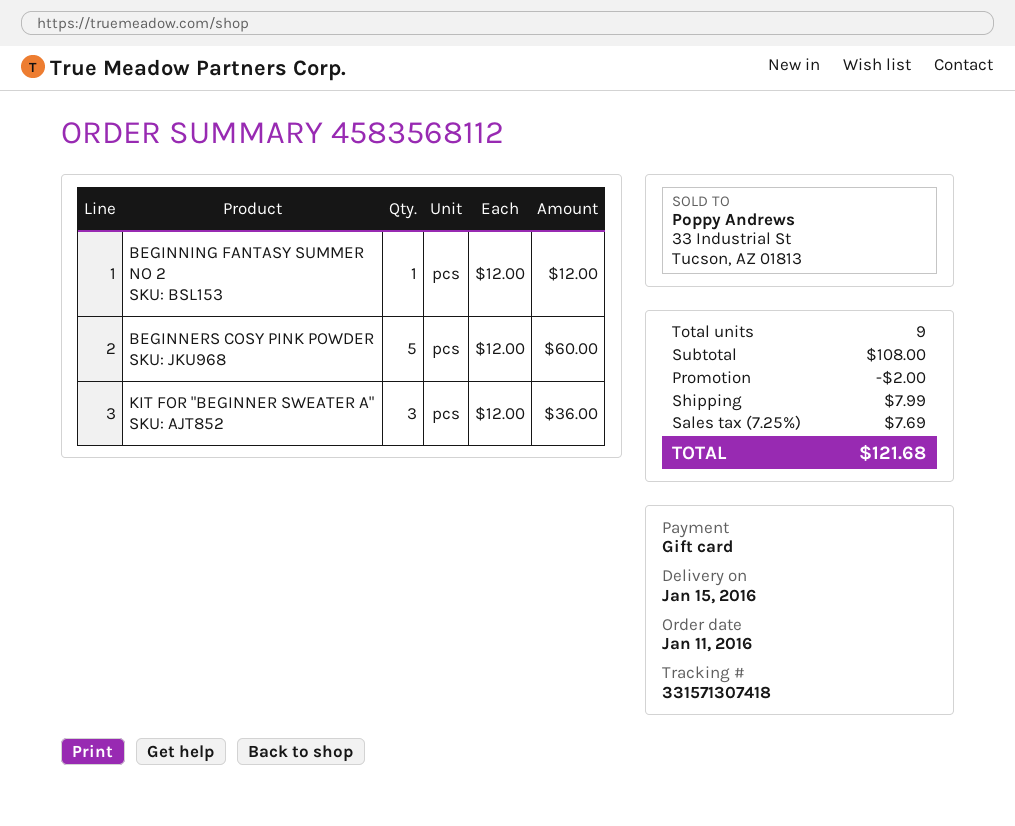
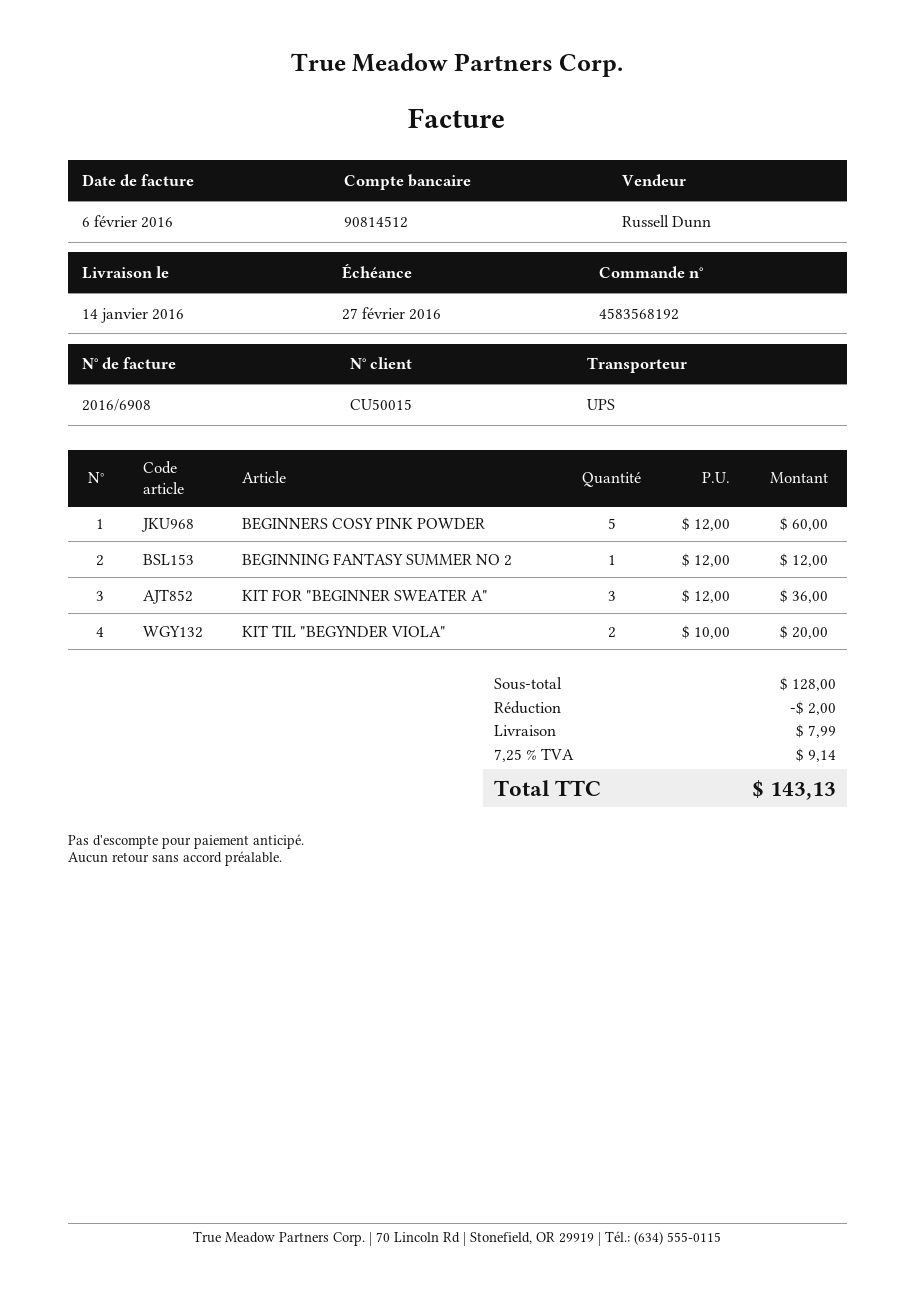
order number: 4583568112 -> 4583568192
delivery date: 2016-01-15 -> 2016-01-14
KIT TIL "BEGYNDER VIOLA": none -> 2 x 10.00 = 20.00
subtotal: 108.00 -> 128.00
tax: 7.25% = 7.69 -> 7.25% = 9.14
total: 121.68 -> 143.13

